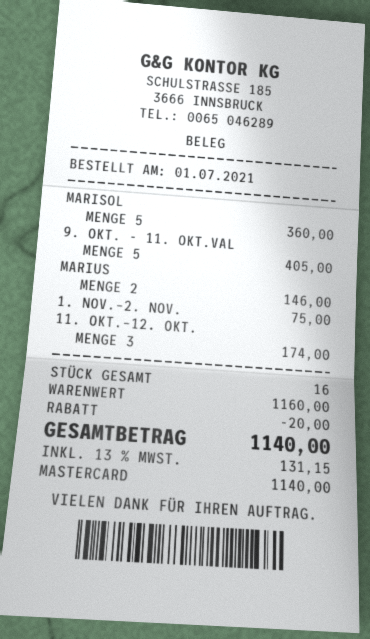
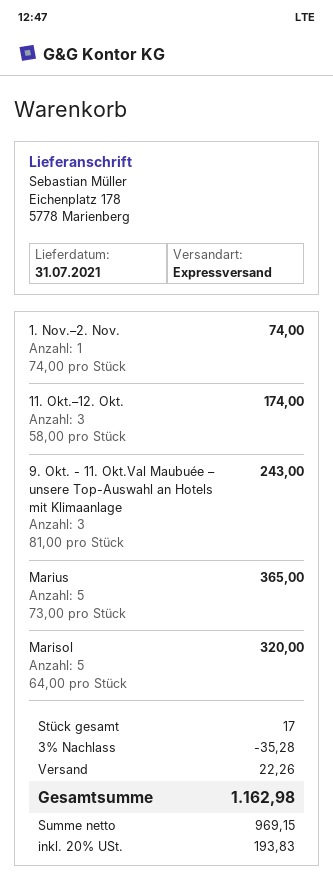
MARISOL: 5 for 360.00 -> 5 for 320.00
9. OKT. - 11. OKT.VAL: 5 for 405.00 -> 3 for 243.00
MARIUS: 2 for 146.00 -> 5 for 365.00
1. NOV.–2. NOV.: 1 for 75.00 -> 1 for 74.00
total quantity: 16 -> 17
discount: 20.00 -> 35.28
shipping: none -> 22.26
tax: 13% = 131.15 -> 20% = 193.83
total: 1140.00 -> 1162.98

